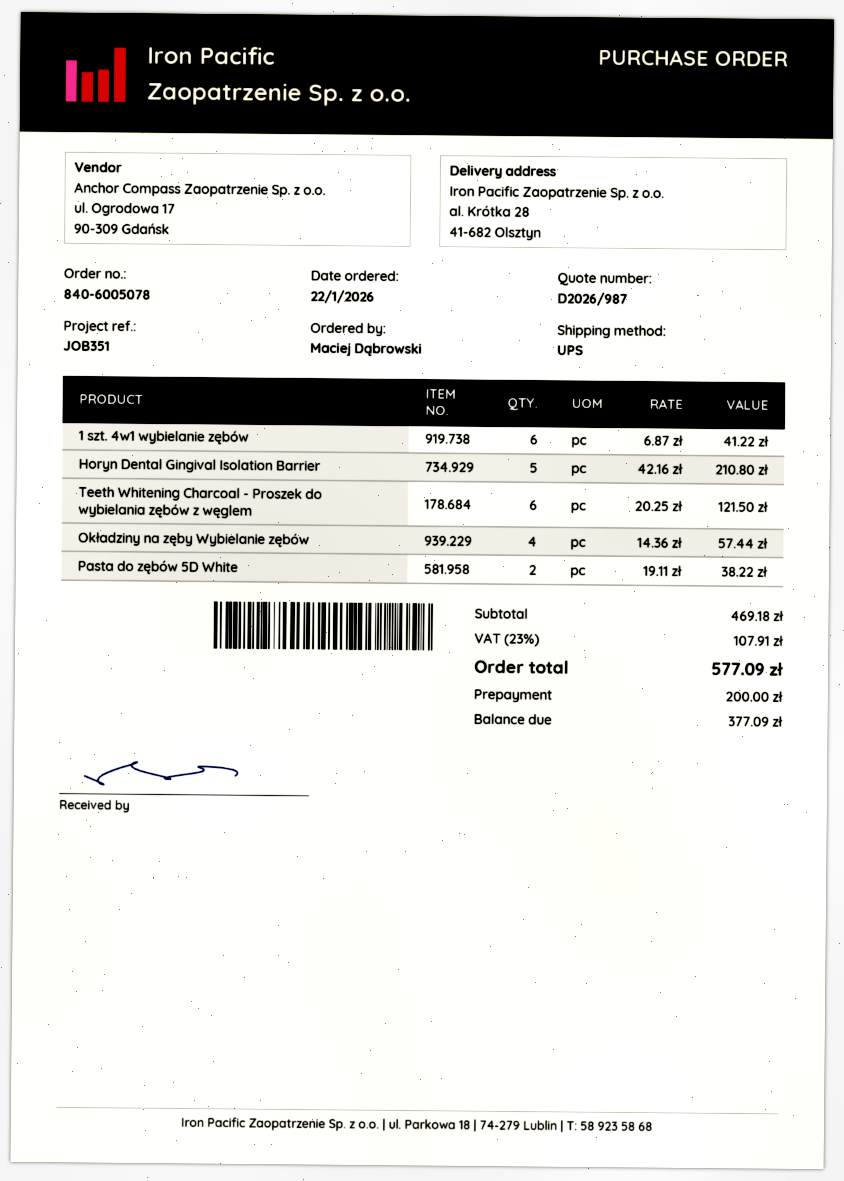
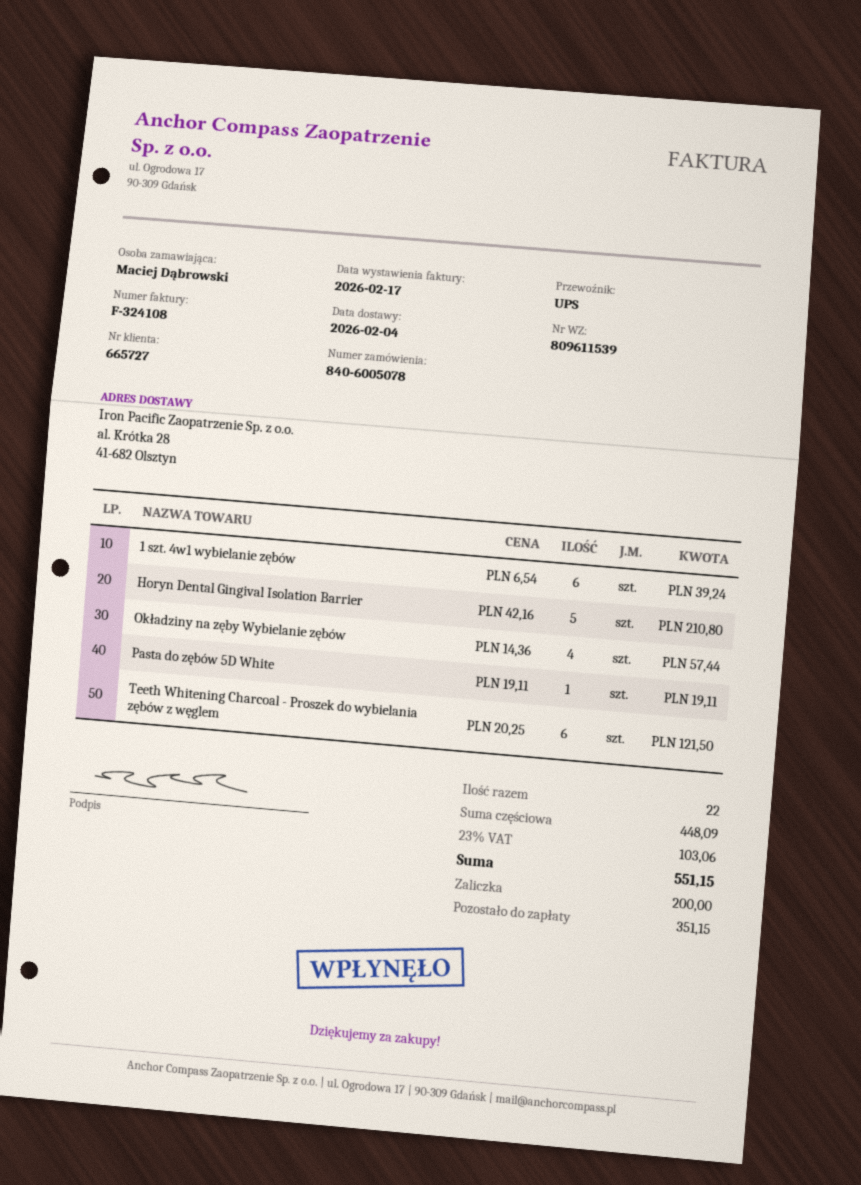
1 szt. 4w1 wybielanie zębów: 6 x 6.87 = 41.22 -> 6 x 6.54 = 39.24
Pasta do zębów 5D White: 2 x 19.11 = 38.22 -> 1 x 19.11 = 19.11
subtotal: 469.18 -> 448.09
tax: 23% = 107.91 -> 23% = 103.06
total: 577.09 -> 551.15
balance: 377.09 -> 351.15

